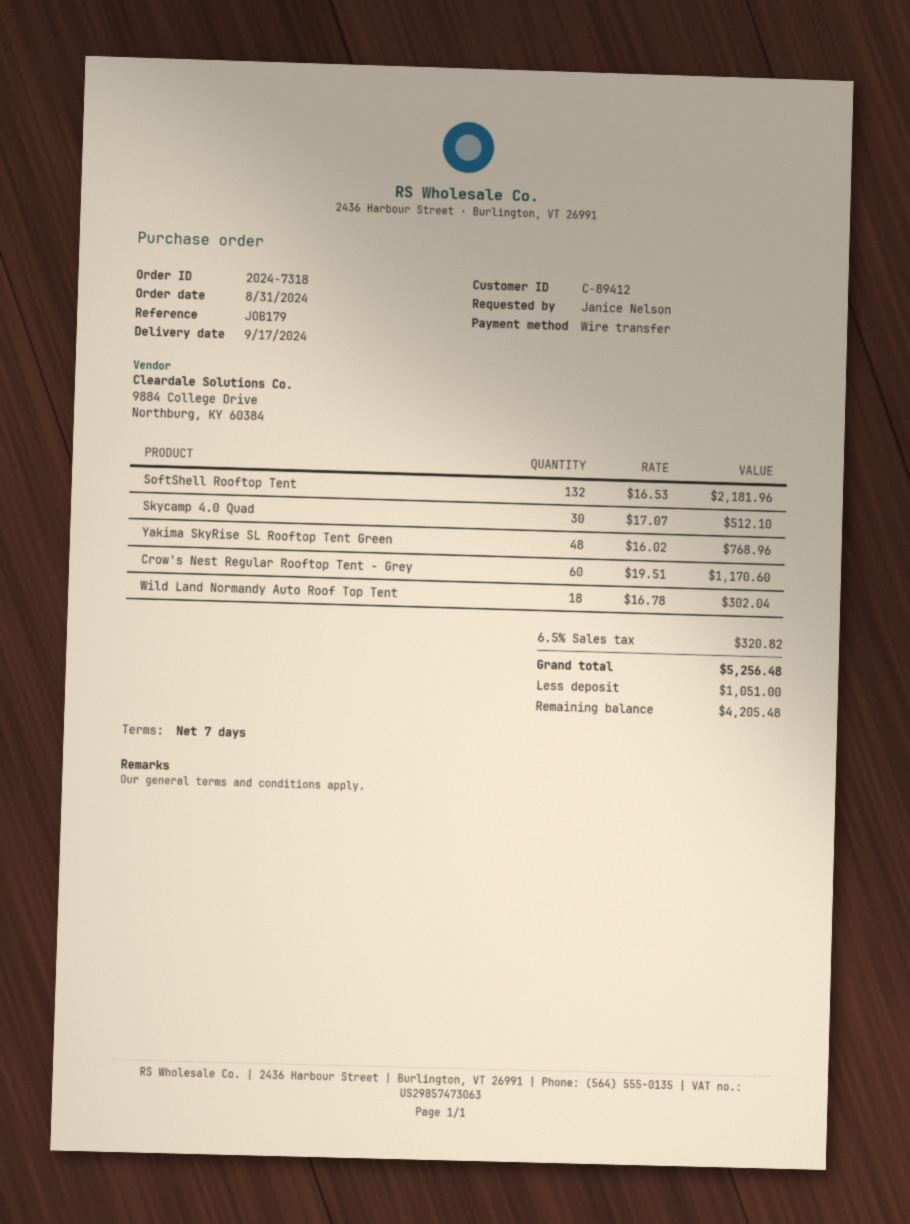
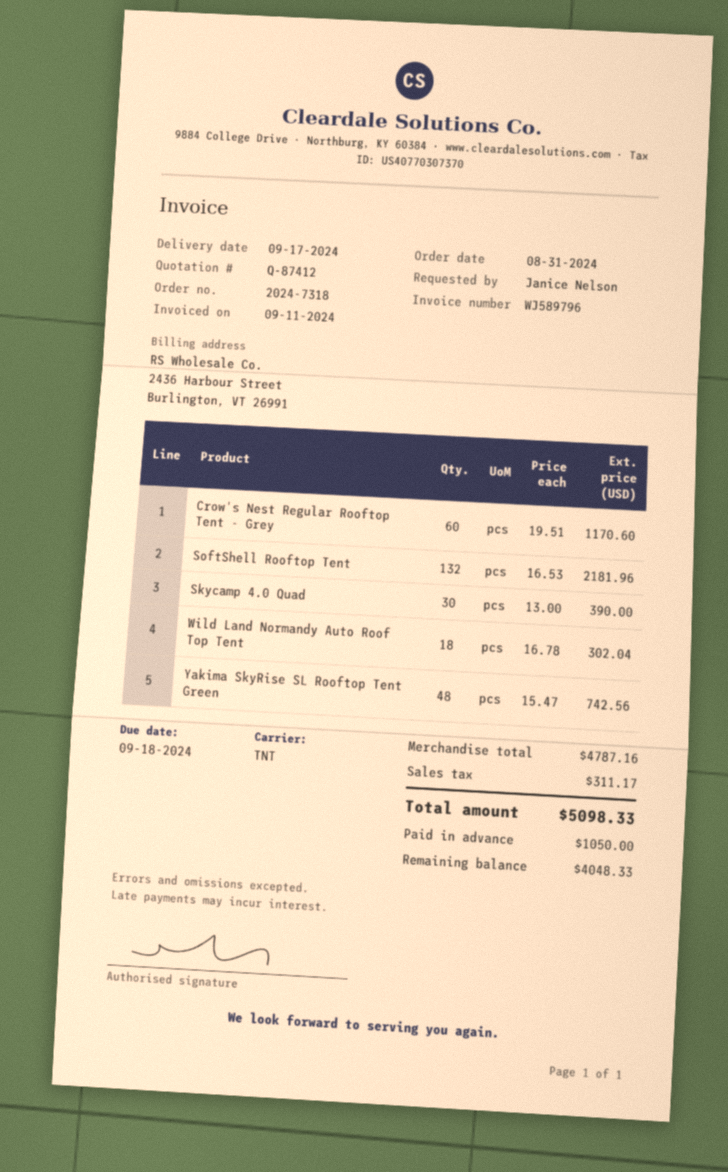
Skycamp 4.0 Quad: 30 x 17.07 = 512.10 -> 30 x 13.00 = 390.00
Yakima SkyRise SL Rooftop Tent Green: 48 x 16.02 = 768.96 -> 48 x 15.47 = 742.56
tax: 320.82 -> 311.17
total: 5256.48 -> 5098.33
deposit: 1051.00 -> 1050.00
balance: 4205.48 -> 4048.33

